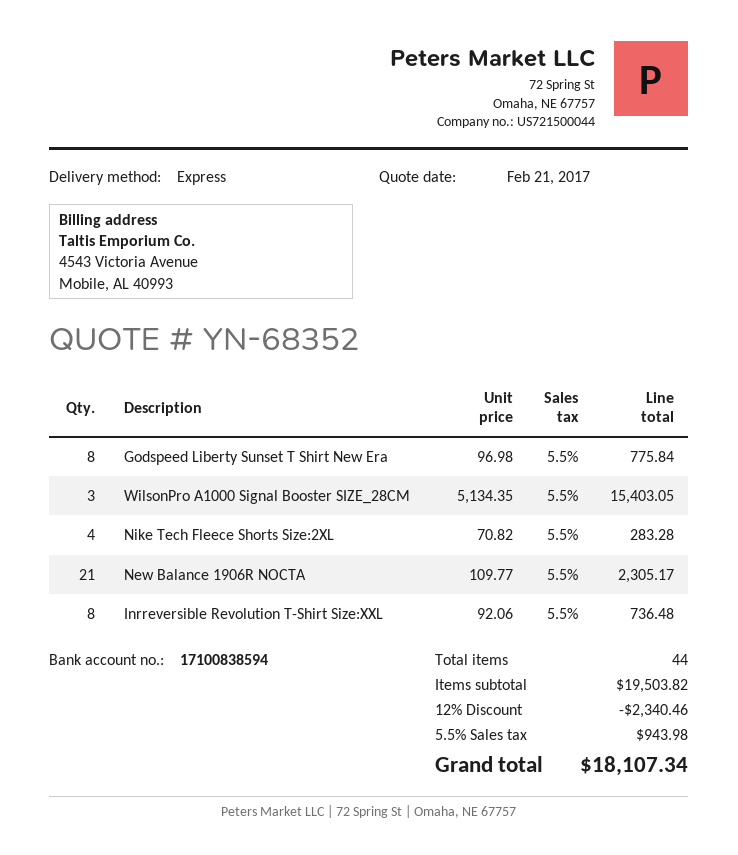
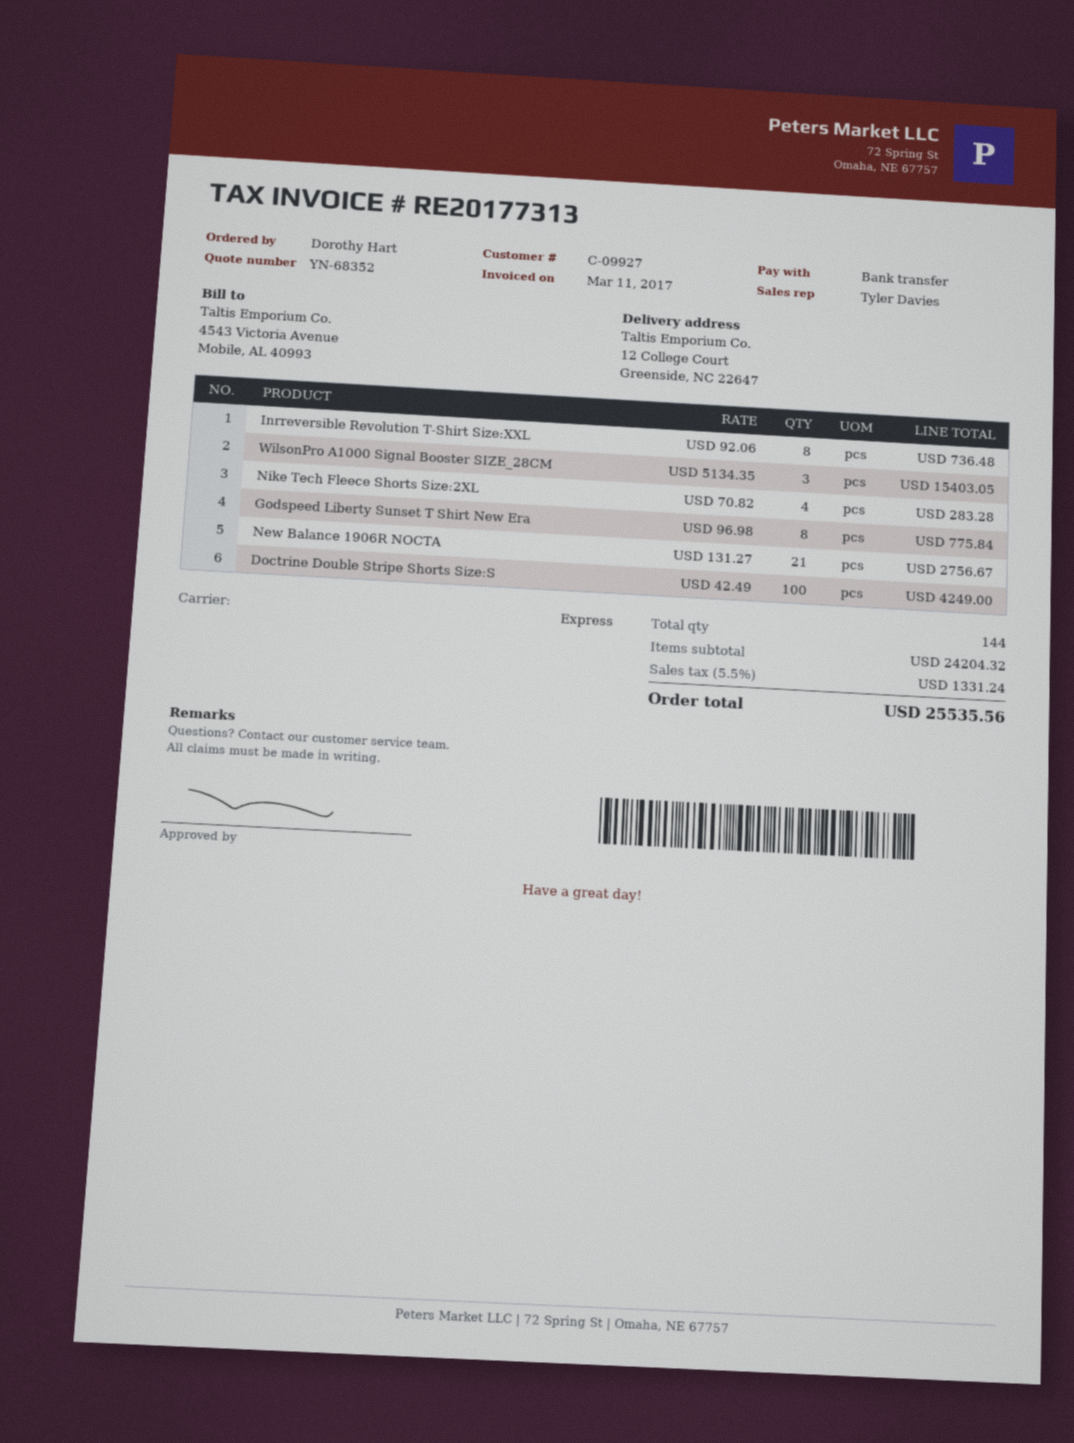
New Balance 1906R NOCTA: 21 x 109.77 = 2305.17 -> 21 x 131.27 = 2756.67
Doctrine Double Stripe Shorts Size:S: none -> 100 x 42.49 = 4249.00
total quantity: 44 -> 144
subtotal: 19503.82 -> 24204.32
discount: 12% = 2340.46 -> none
tax: 5.5% = 943.98 -> 5.5% = 1331.24
total: 18107.34 -> 25535.56

